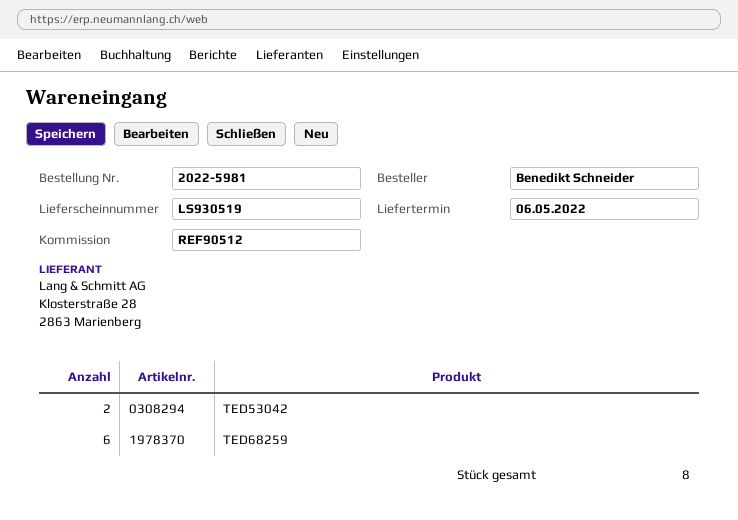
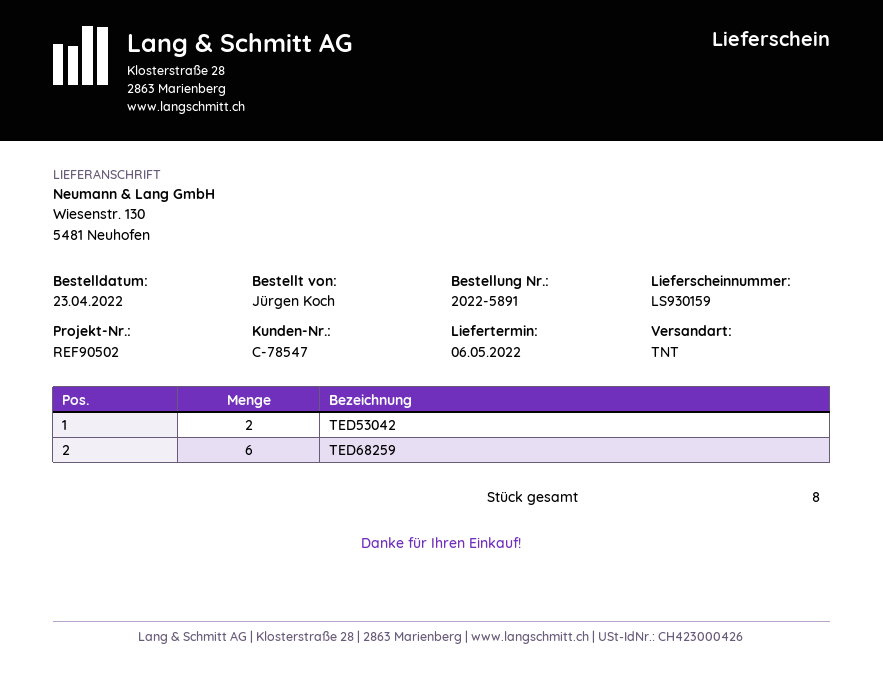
order number: 2022-5981 -> 2022-5891
delivery note number: LS930519 -> LS930159
reference: REF90512 -> REF90502
ordered by: Benedikt Schneider -> Jürgen Koch

